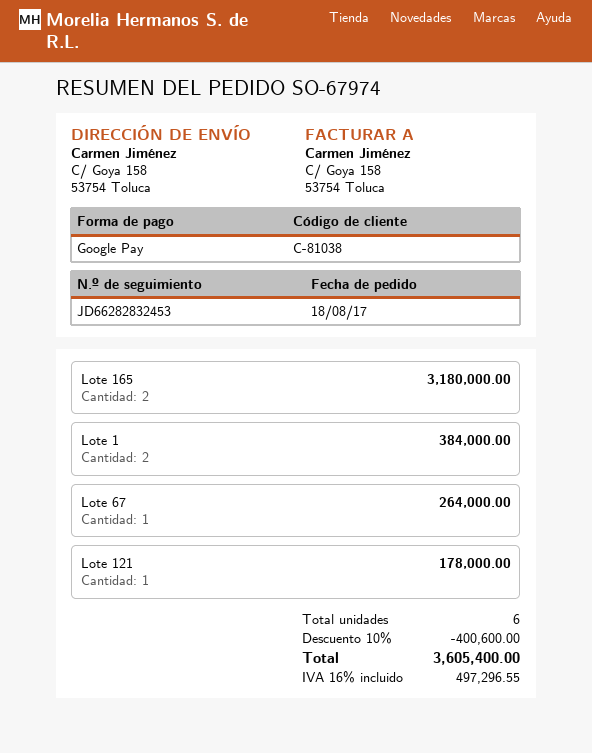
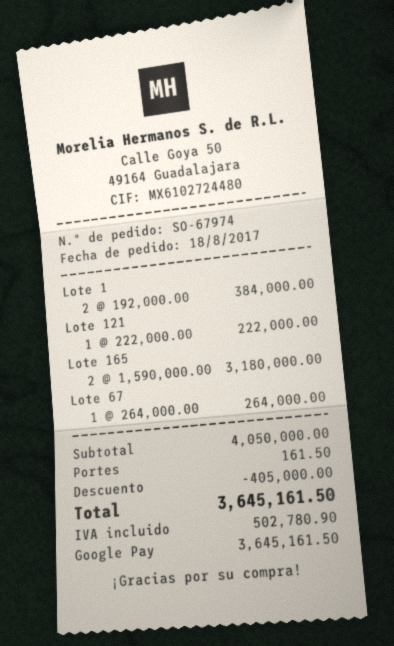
Lote 121: 1 for 178000.00 -> 1 for 222000.00
discount: 400600.00 -> 405000.00
shipping: none -> 161.50
tax: 497296.55 -> 502780.90
total: 3605400.00 -> 3645161.50

